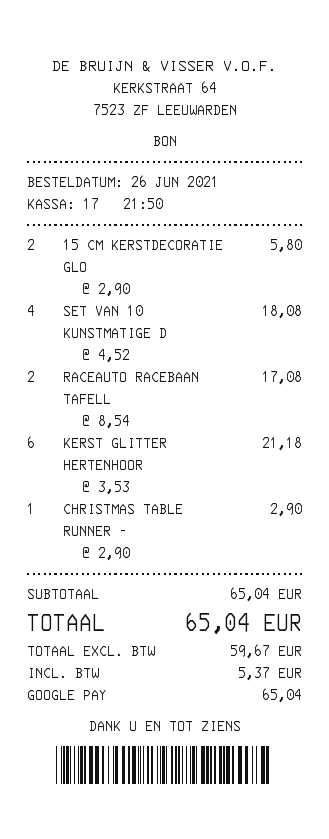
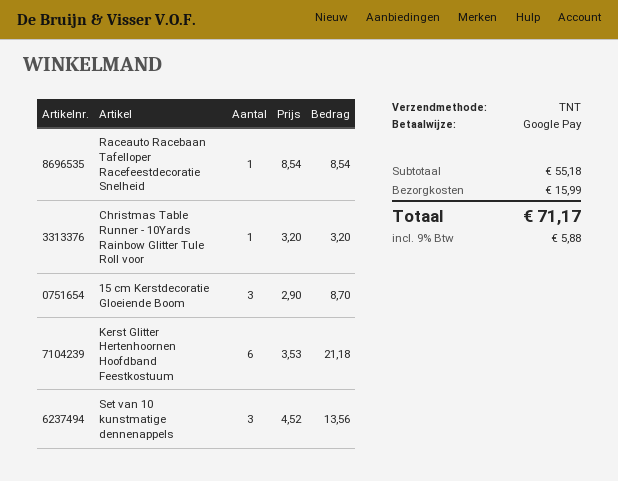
15 CM KERSTDECORATIE GLO: 2 x 2.90 = 5.80 -> 3 x 2.90 = 8.70
SET VAN 10 KUNSTMATIGE D: 4 x 4.52 = 18.08 -> 3 x 4.52 = 13.56
RACEAUTO RACEBAAN TAFELL: 2 x 8.54 = 17.08 -> 1 x 8.54 = 8.54
CHRISTMAS TABLE RUNNER -: 1 x 2.90 = 2.90 -> 1 x 3.20 = 3.20
subtotal: 65.04 -> 55.18
shipping: none -> 15.99
tax: 5.37 -> 5.88
total: 65.04 -> 71.17

